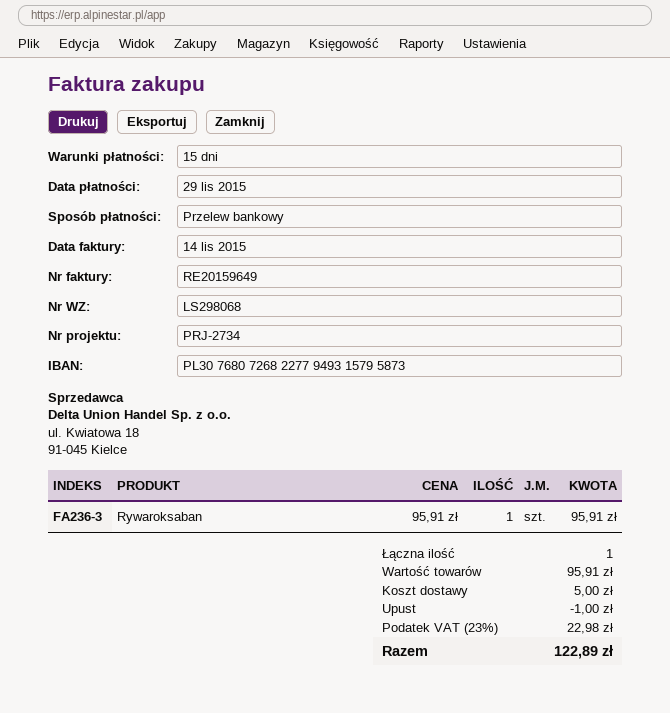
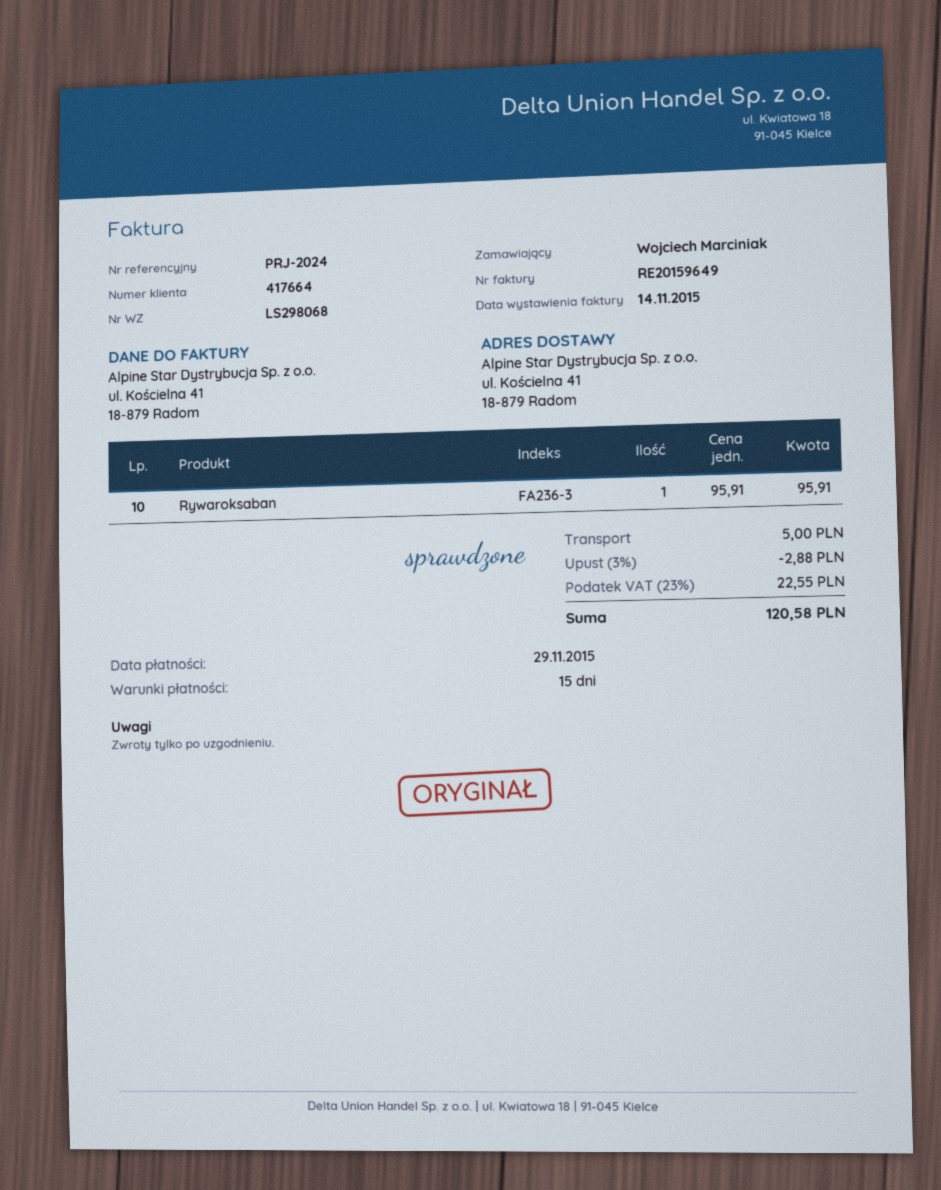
reference: PRJ-2734 -> PRJ-2024
discount: 1.00 -> 2.88
tax: 23% = 22.98 -> 23% = 22.55
total: 122.89 -> 120.58

